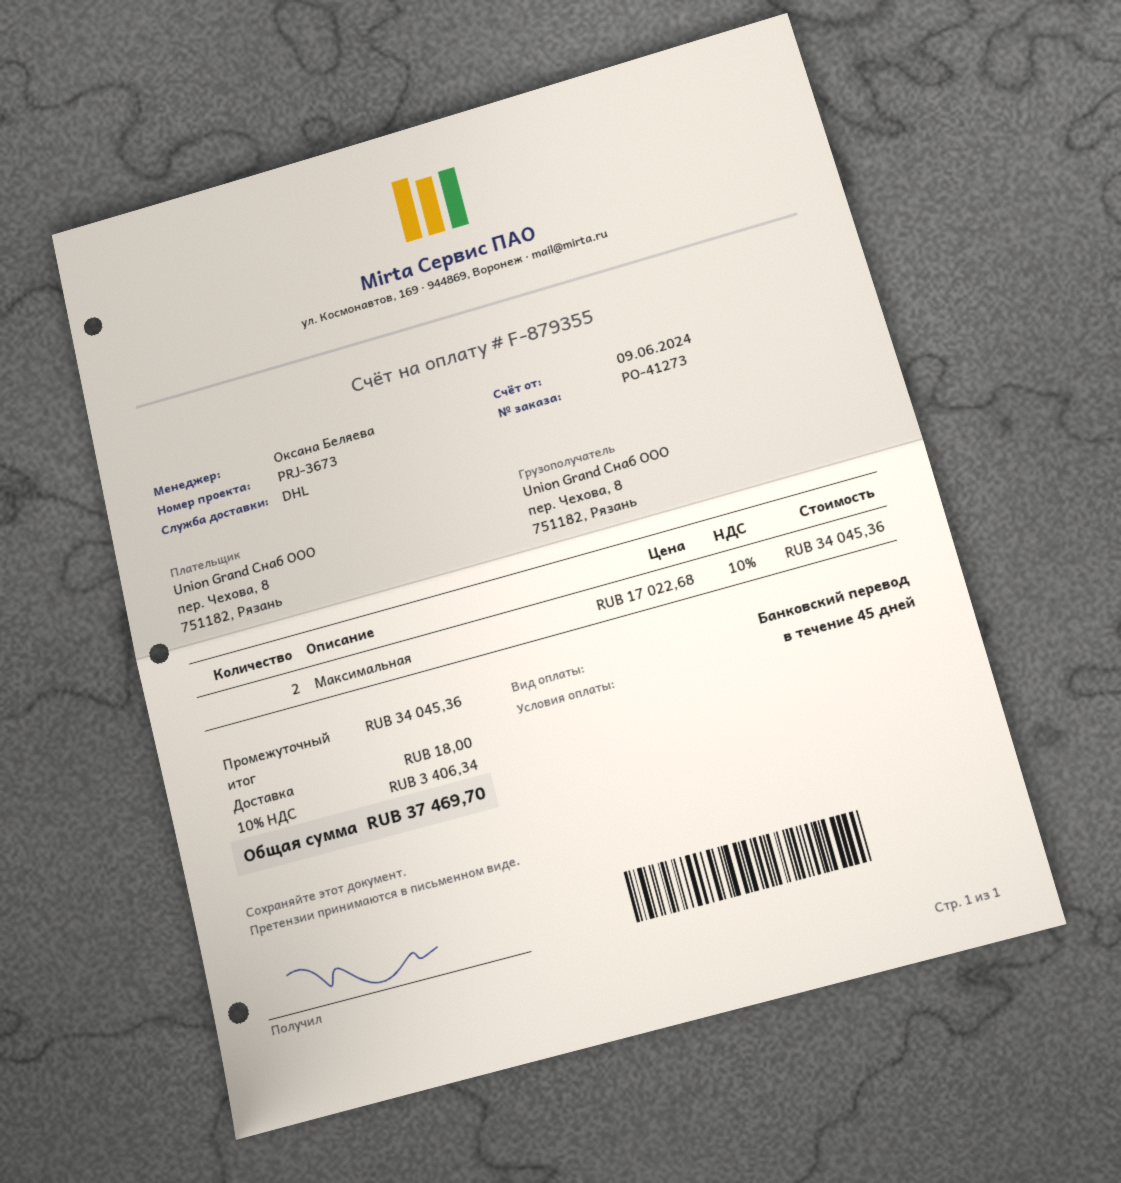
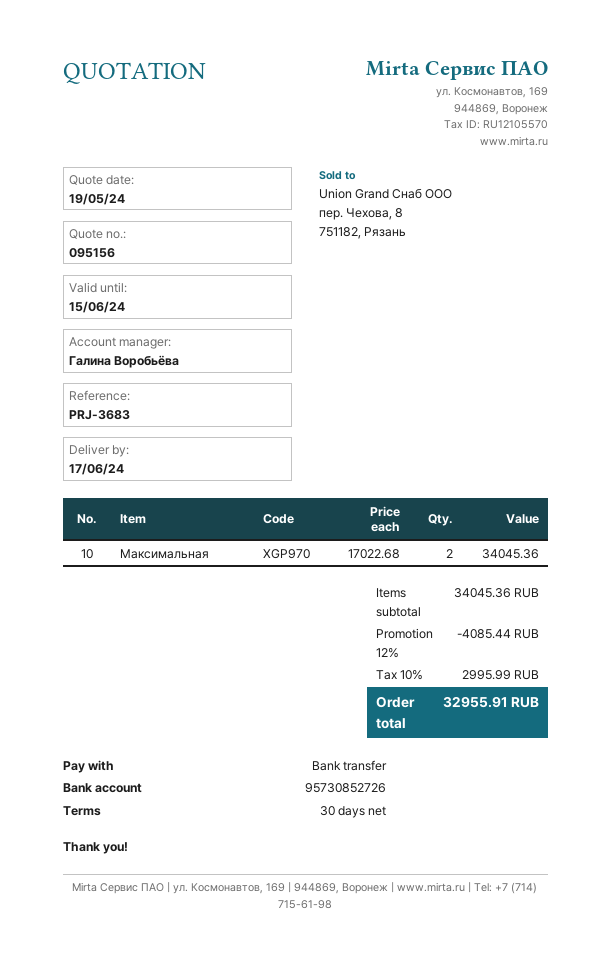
payment terms: 45 days -> 30 days
reference: PRJ-3673 -> PRJ-3683
sales rep: Оксана Беляева -> Галина Воробьёва
discount: none -> 12% = 4085.44
shipping: 18.00 -> none
tax: 10% = 3406.34 -> 10% = 2995.99
total: 37469.70 -> 32955.91

